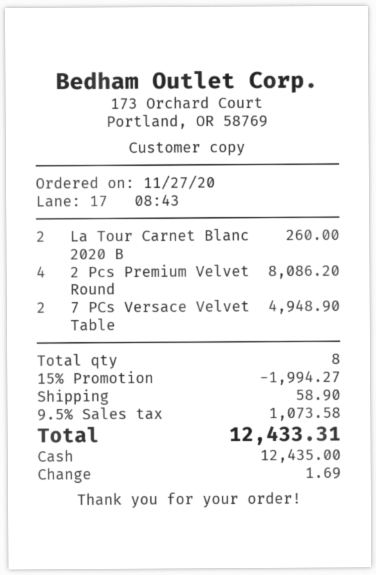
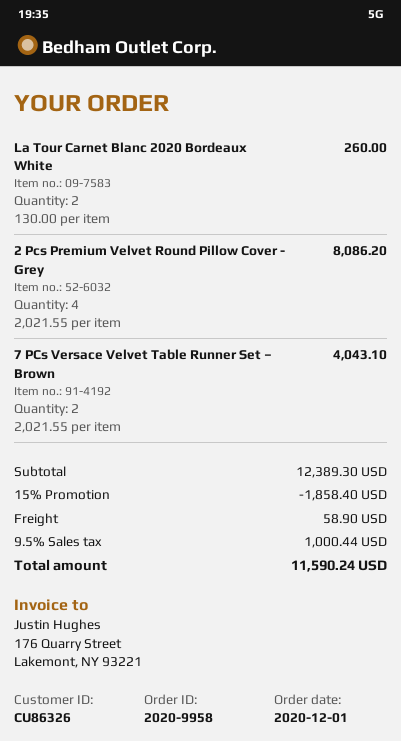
order date: 2020-11-27 -> 2020-12-01
7 PCs Versace Velvet Table: 2 for 4948.90 -> 2 for 4043.10
discount: 15% = 1994.27 -> 15% = 1858.40
tax: 9.5% = 1073.58 -> 9.5% = 1000.44
total: 12433.31 -> 11590.24

